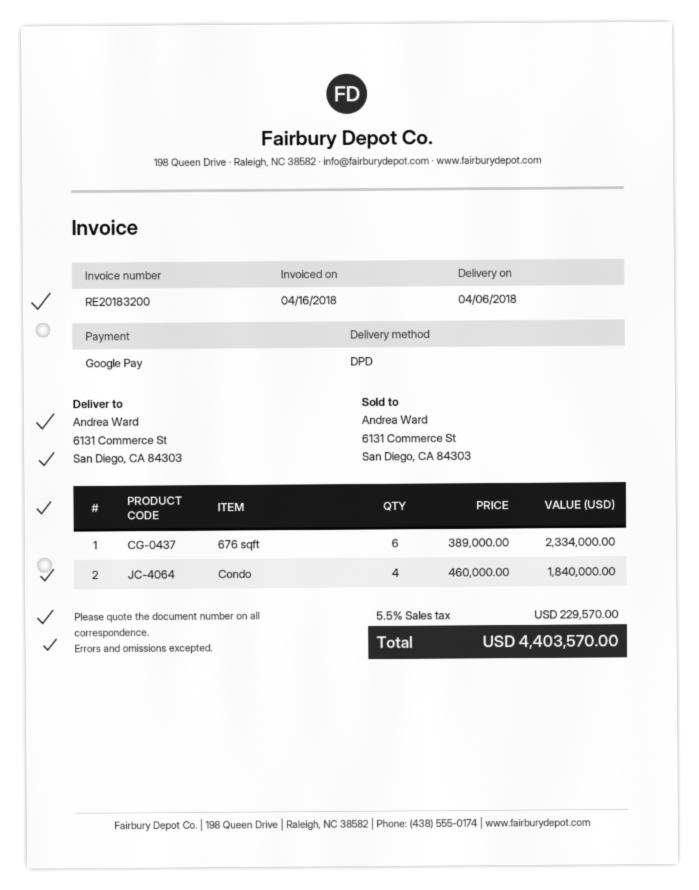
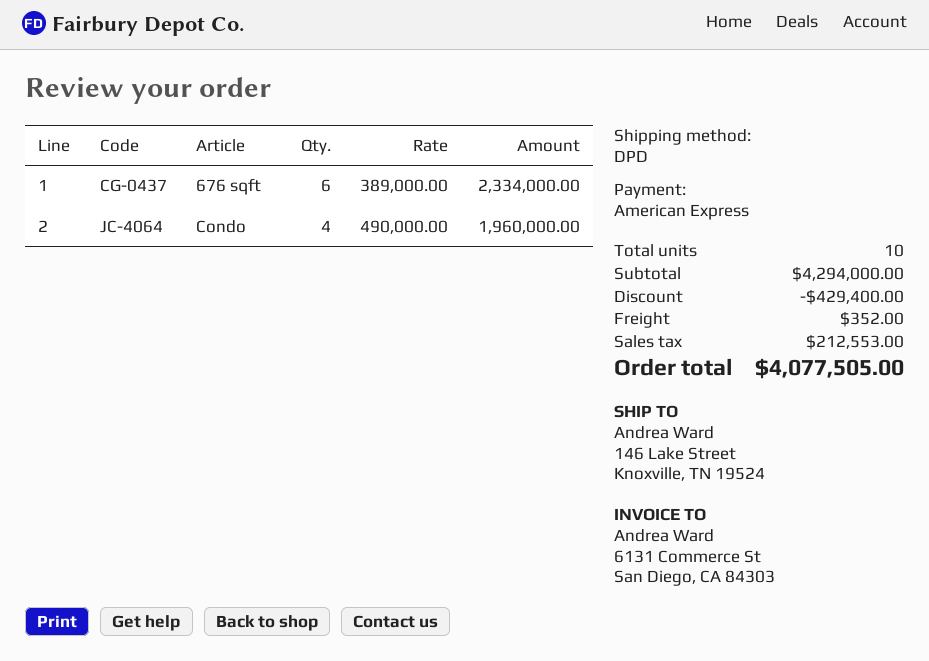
payment method: Google Pay -> American Express
ship to: 6131 Commerce St, San Diego, CA 84303 -> 146 Lake Street, Knoxville, TN 19524
Condo: 4 x 460000.00 = 1840000.00 -> 4 x 490000.00 = 1960000.00
discount: none -> 429400.00
shipping: none -> 352.00
tax: 229570.00 -> 212553.00
total: 4403570.00 -> 4077505.00

